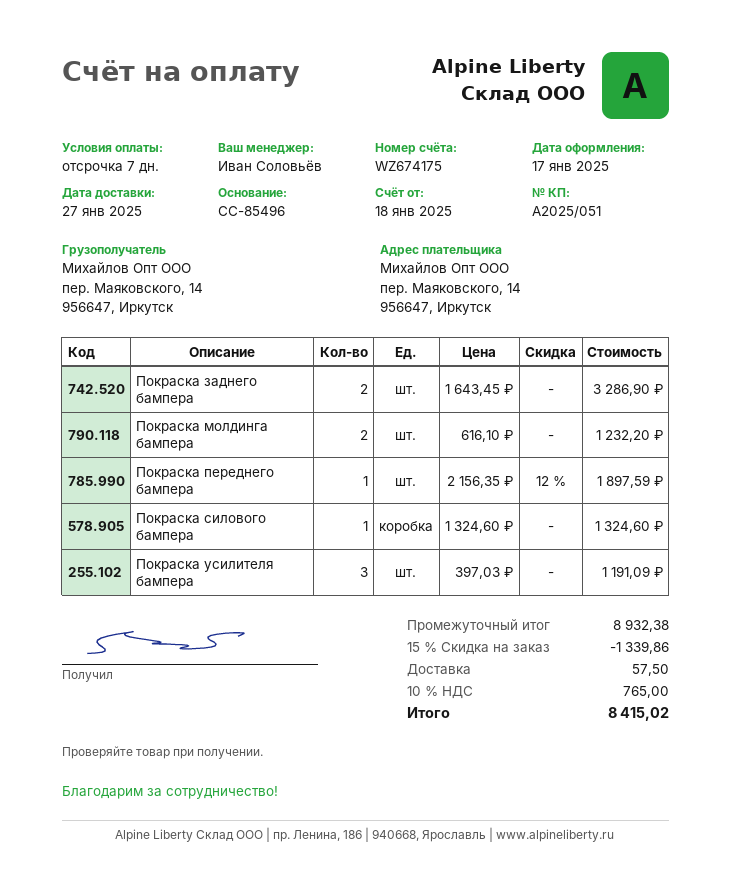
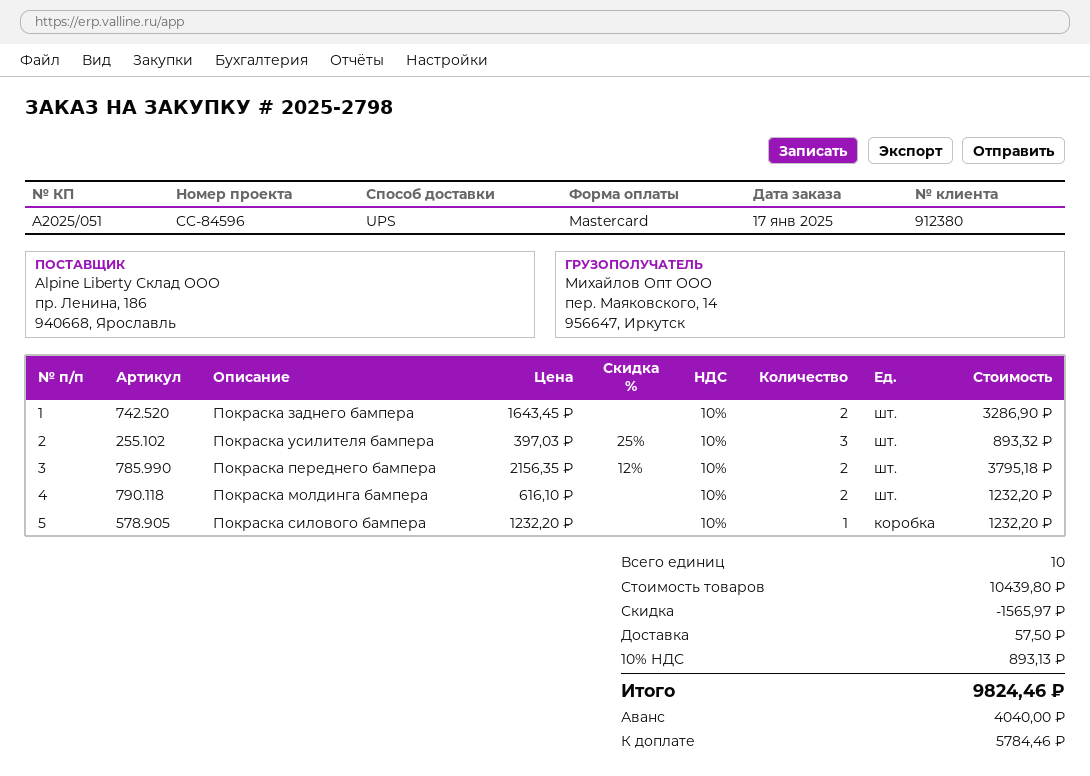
reference: CC-85496 -> CC-84596
Покраска переднего бампера: 1 x 2156.35 - 12% = 1897.59 -> 2 x 2156.35 - 12% = 3795.18
Покраска силового бампера: 1 x 1324.60 = 1324.60 -> 1 x 1232.20 = 1232.20
Покраска усилителя бампера: 3 x 397.03 = 1191.09 -> 3 x 397.03 - 25% = 893.32
subtotal: 8932.38 -> 10439.80
discount: 1339.86 -> 1565.97
tax: 10% = 765.00 -> 10% = 893.13
total: 8415.02 -> 9824.46

